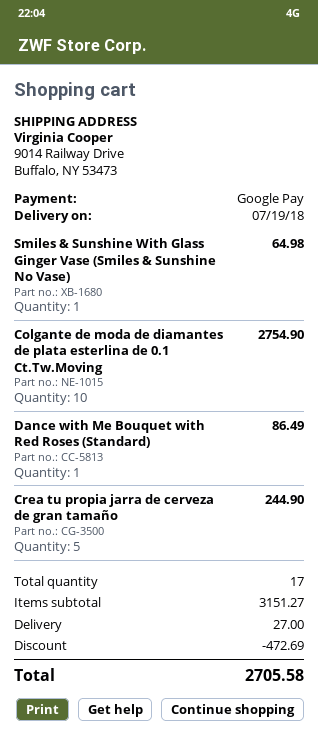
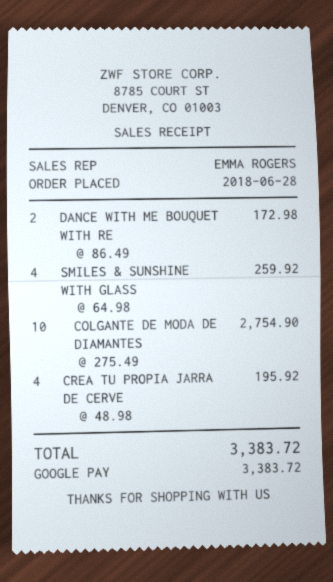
Smiles & Sunshine With Glass Ginger Vase (Smiles & Sunshine No Vase): 1 for 64.98 -> 4 for 259.92
Dance with Me Bouquet with Red Roses (Standard): 1 for 86.49 -> 2 for 172.98
Crea tu propia jarra de cerveza de gran tamaño: 5 for 244.90 -> 4 for 195.92
discount: 472.69 -> none
shipping: 27.00 -> none
total: 2705.58 -> 3383.72

